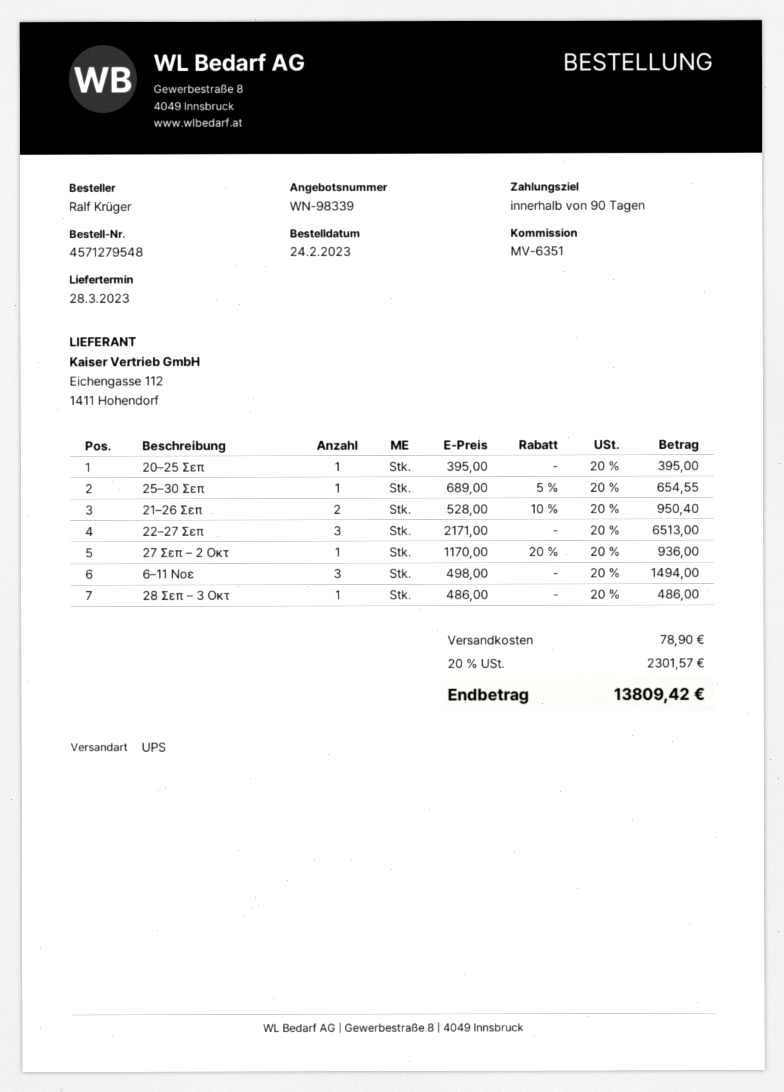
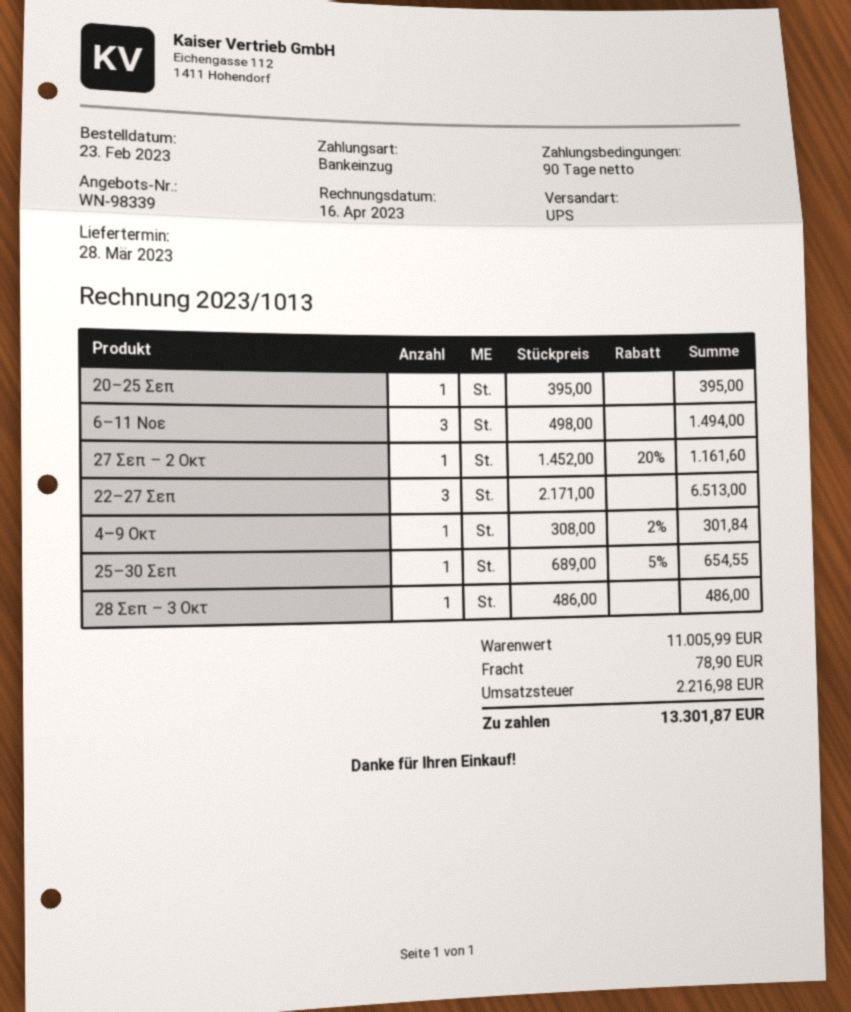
order date: 2023-02-24 -> 2023-02-23
21–26 Σεπ: 2 x 528.00 - 10% = 950.40 -> none
27 Σεπ – 2 Οκτ: 1 x 1170.00 - 20% = 936.00 -> 1 x 1452.00 - 20% = 1161.60
4–9 Οκτ: none -> 1 x 308.00 - 2% = 301.84
tax: 2301.57 -> 2216.98
total: 13809.42 -> 13301.87

